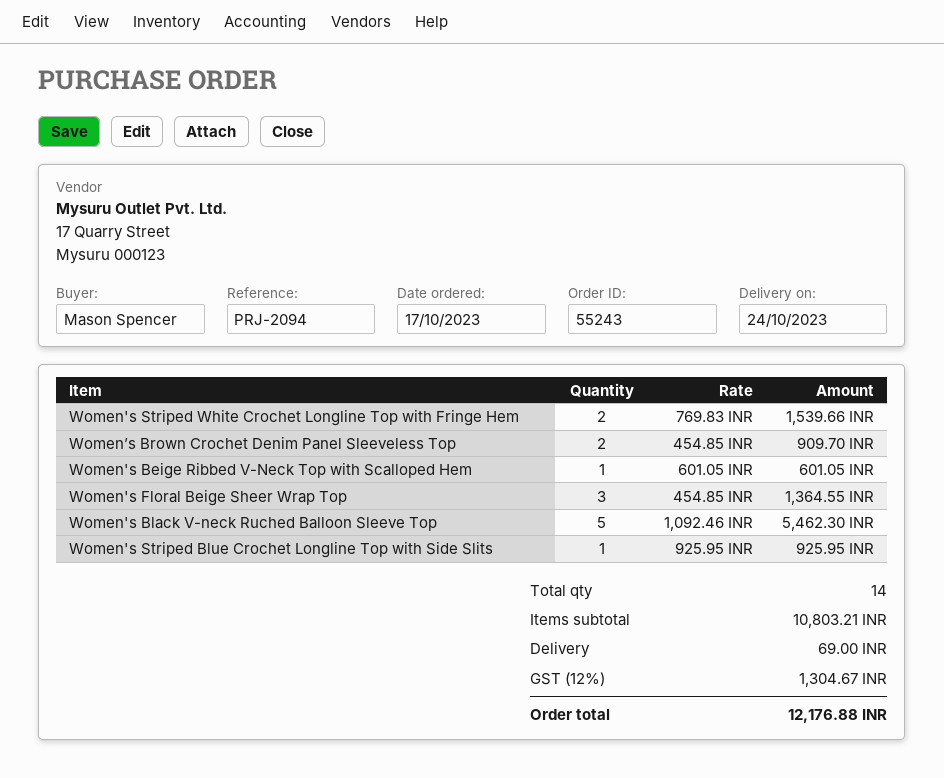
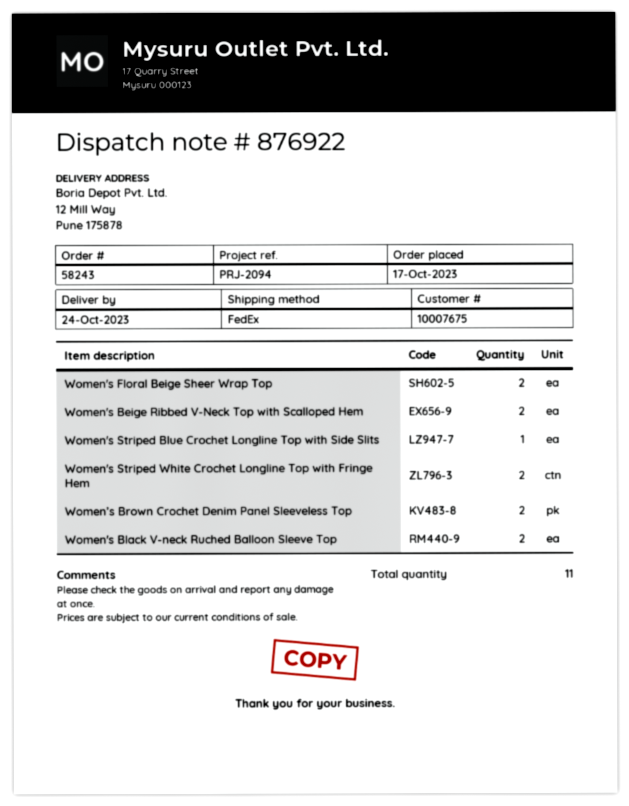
order number: 55243 -> 58243
Women's Beige Ribbed V-Neck Top with Scalloped Hem: 1 -> 2
Women's Floral Beige Sheer Wrap Top: 3 -> 2
Women's Black V-neck Ruched Balloon Sleeve Top: 5 -> 2
total quantity: 14 -> 11

